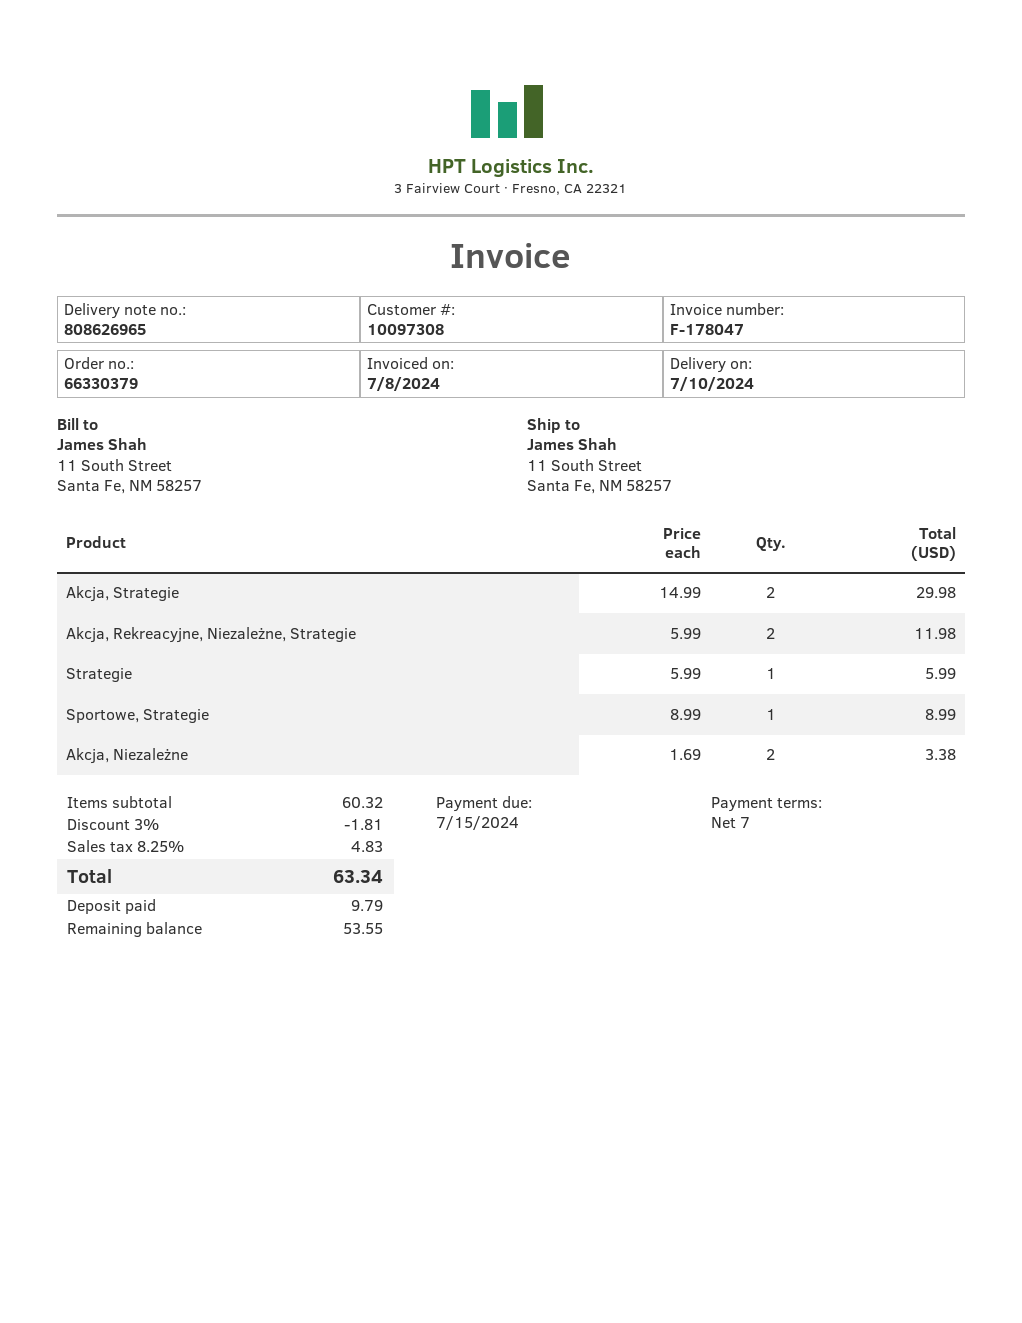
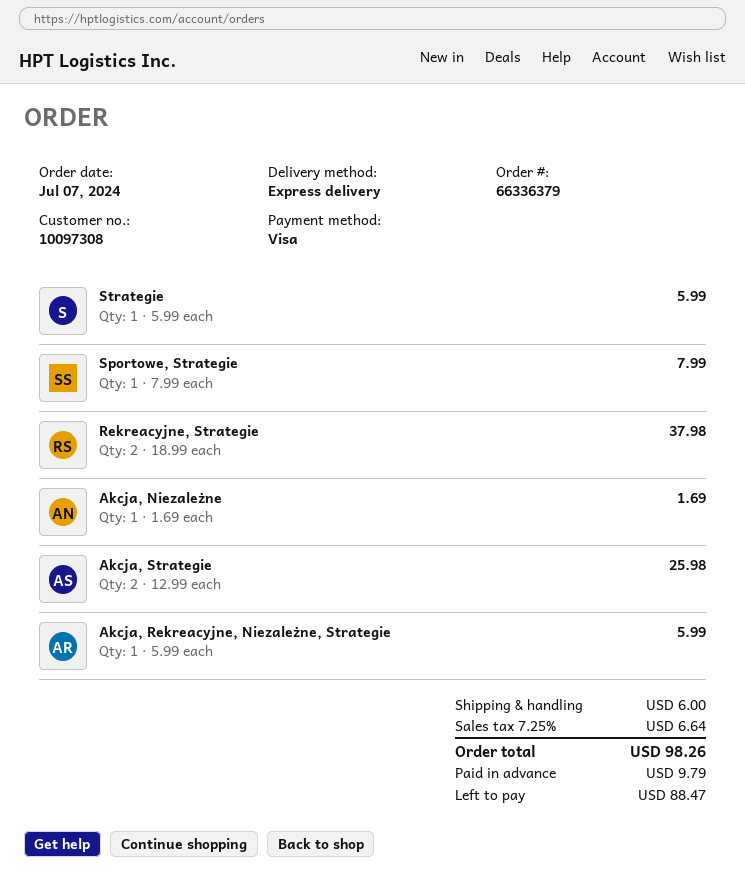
order number: 66330379 -> 66336379
Akcja, Strategie: 2 x 14.99 = 29.98 -> 2 x 12.99 = 25.98
Akcja, Rekreacyjne, Niezależne, Strategie: 2 x 5.99 = 11.98 -> 1 x 5.99 = 5.99
Sportowe, Strategie: 1 x 8.99 = 8.99 -> 1 x 7.99 = 7.99
Akcja, Niezależne: 2 x 1.69 = 3.38 -> 1 x 1.69 = 1.69
Rekreacyjne, Strategie: none -> 2 x 18.99 = 37.98
discount: 3% = 1.81 -> none
shipping: none -> 6.00
tax: 8.25% = 4.83 -> 7.25% = 6.64
total: 63.34 -> 98.26
balance: 53.55 -> 88.47

